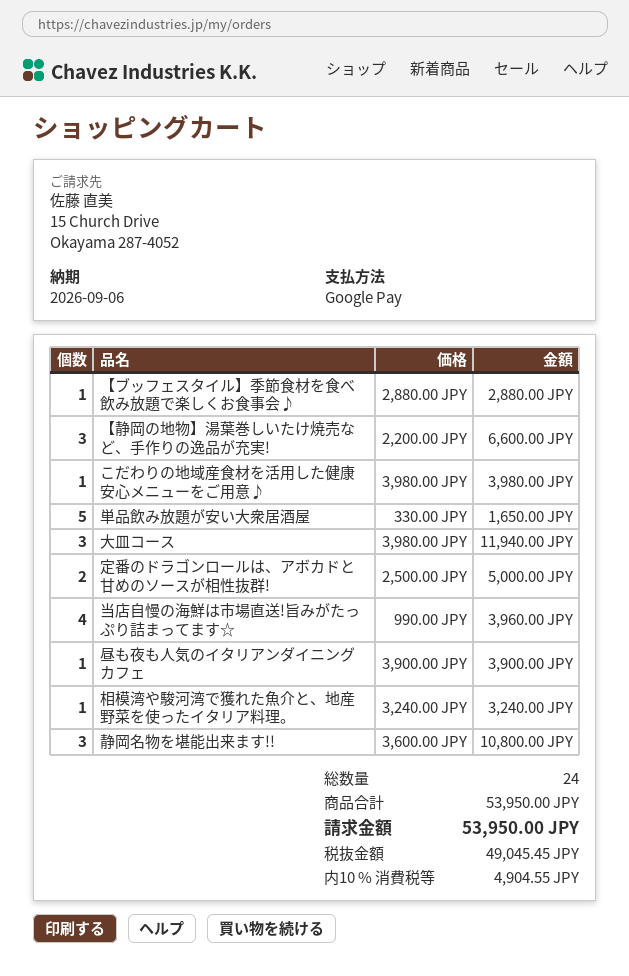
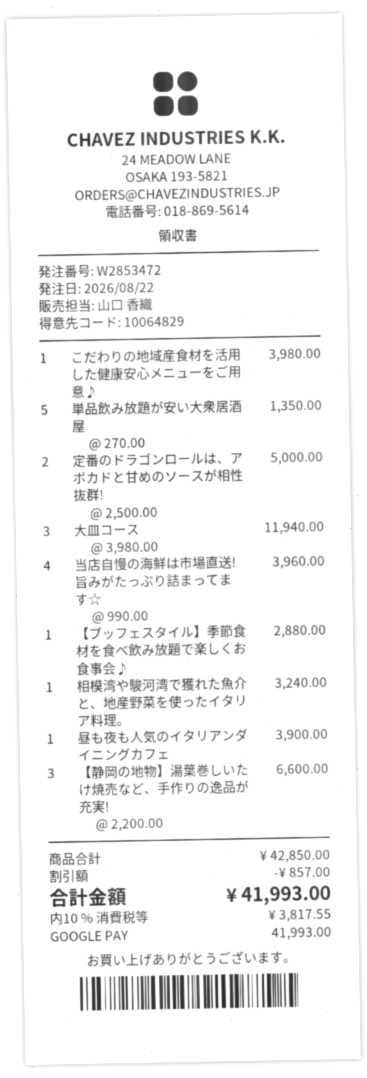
単品飲み放題が安い大衆居酒屋: 5 x 330.00 = 1650.00 -> 5 x 270.00 = 1350.00
静岡名物を堪能出来ます!!: 3 x 3600.00 = 10800.00 -> none
subtotal: 53950.00 -> 42850.00
discount: none -> 857.00
tax: 10% = 4904.55 -> 10% = 3817.55
total: 53950.00 -> 41993.00

